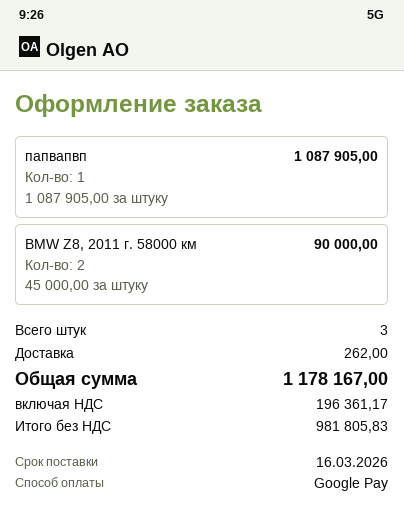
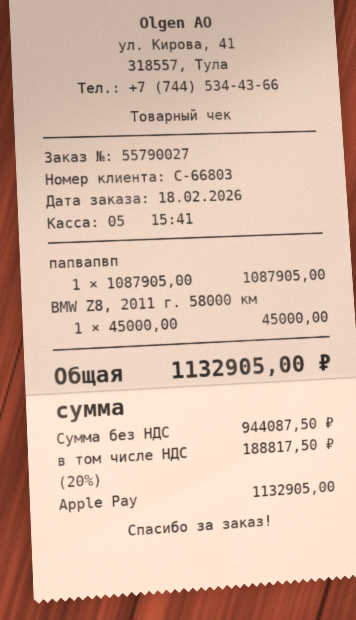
payment method: Google Pay -> Apple Pay
BMW Z8, 2011 г. 58000 км: 2 x 45000.00 = 90000.00 -> 1 x 45000.00 = 45000.00
shipping: 262.00 -> none
net: 981805.83 -> 944087.50
tax: 196361.17 -> 188817.50
total: 1178167.00 -> 1132905.00

